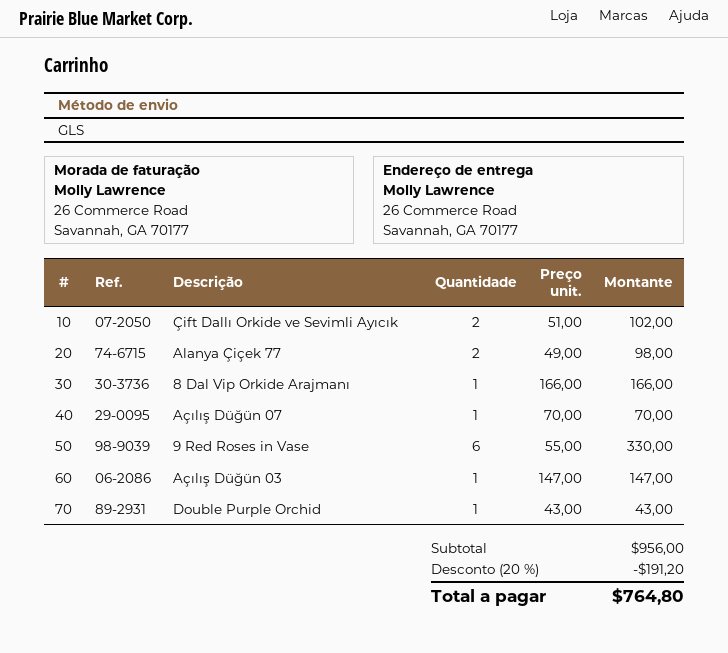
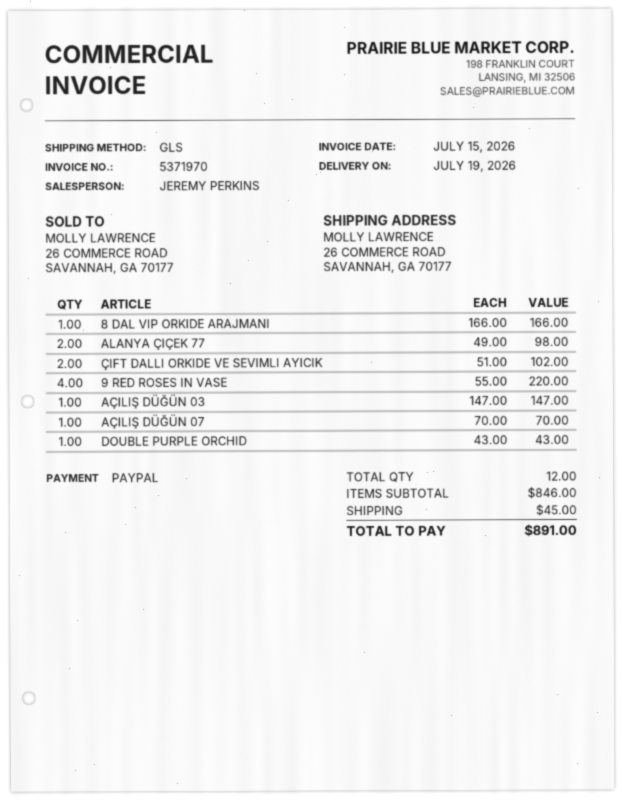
9 Red Roses in Vase: 6 x 55.00 = 330.00 -> 4 x 55.00 = 220.00
subtotal: 956.00 -> 846.00
discount: 20% = 191.20 -> none
shipping: none -> 45.00
total: 764.80 -> 891.00

